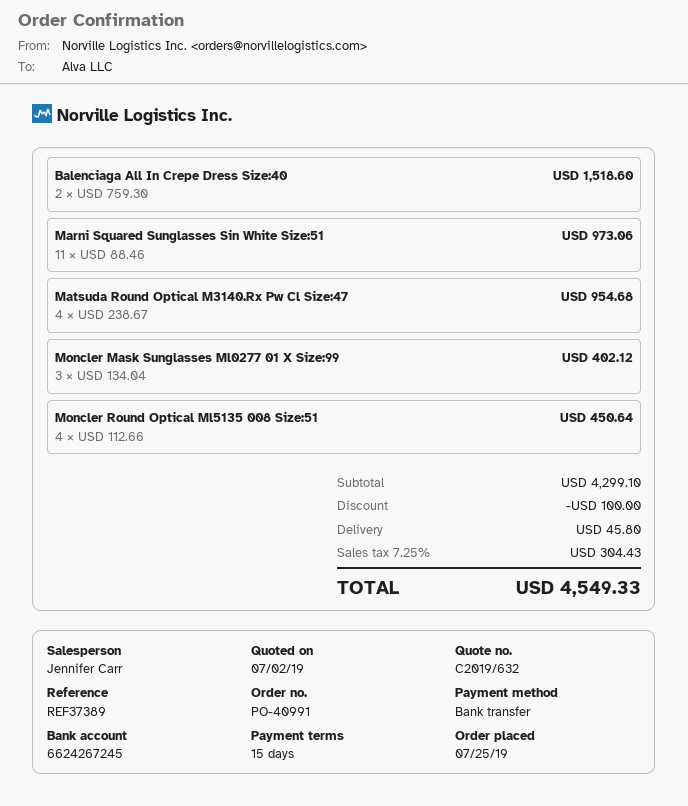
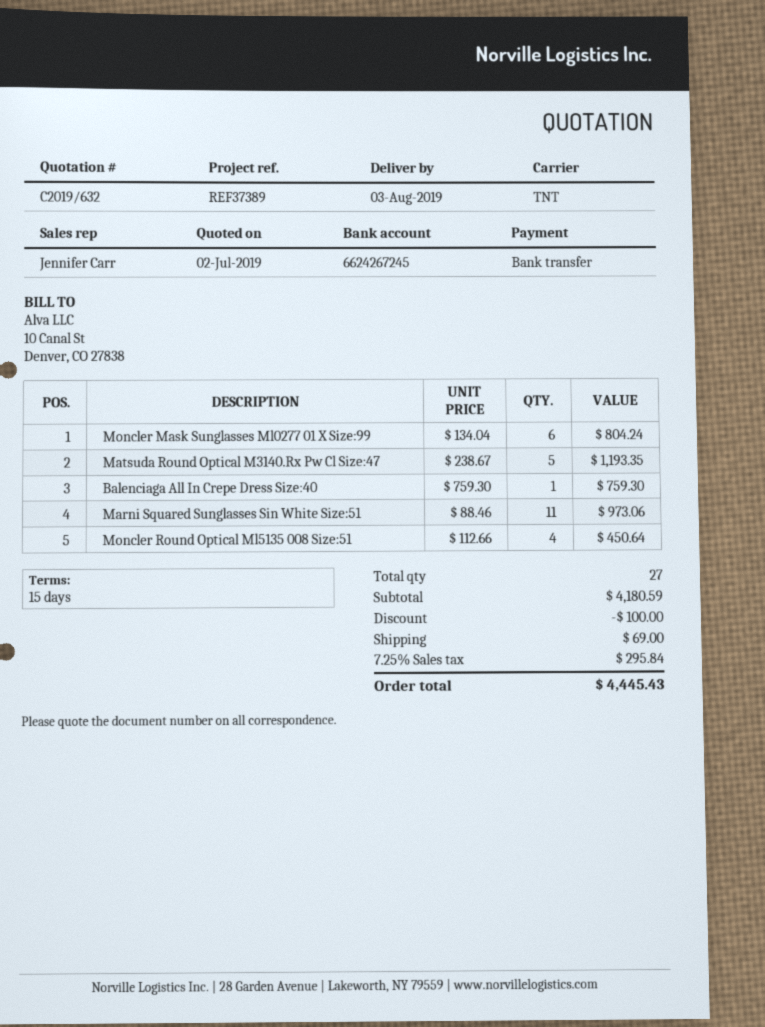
Balenciaga All In Crepe Dress Size:40: 2 x 759.30 = 1518.60 -> 1 x 759.30 = 759.30
Matsuda Round Optical M3140.Rx Pw Cl Size:47: 4 x 238.67 = 954.68 -> 5 x 238.67 = 1193.35
Moncler Mask Sunglasses Ml0277 01 X Size:99: 3 x 134.04 = 402.12 -> 6 x 134.04 = 804.24
subtotal: 4299.10 -> 4180.59
shipping: 45.80 -> 69.00
tax: 7.25% = 304.43 -> 7.25% = 295.84
total: 4549.33 -> 4445.43

